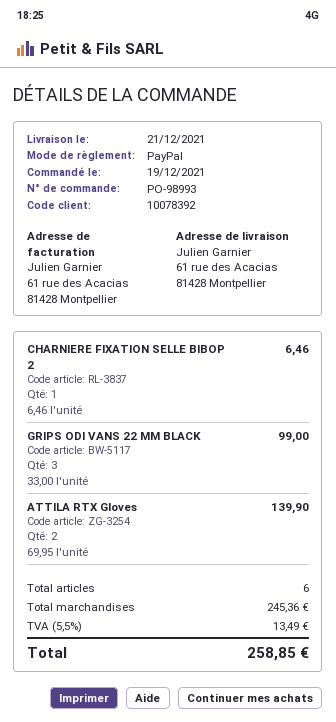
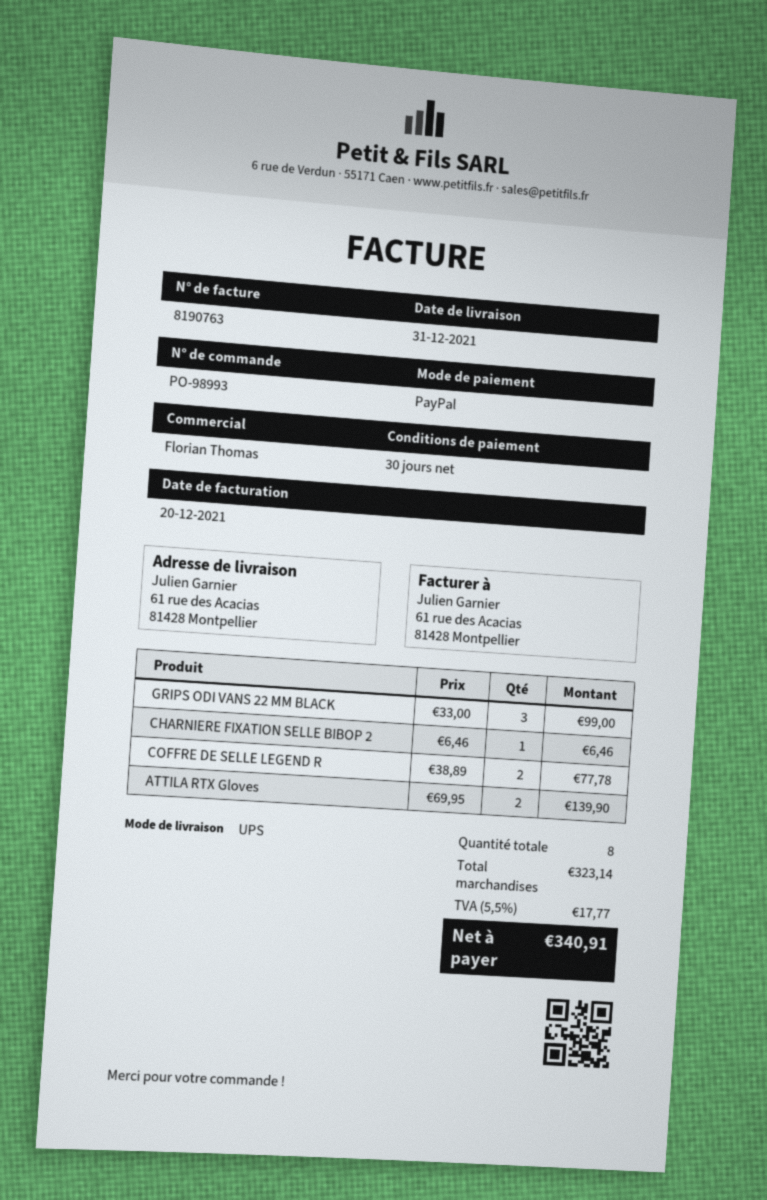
delivery date: 2021-12-21 -> 2021-12-31
COFFRE DE SELLE LEGEND R: none -> 2 x 38.89 = 77.78
total quantity: 6 -> 8
subtotal: 245.36 -> 323.14
tax: 5.5% = 13.49 -> 5.5% = 17.77
total: 258.85 -> 340.91

